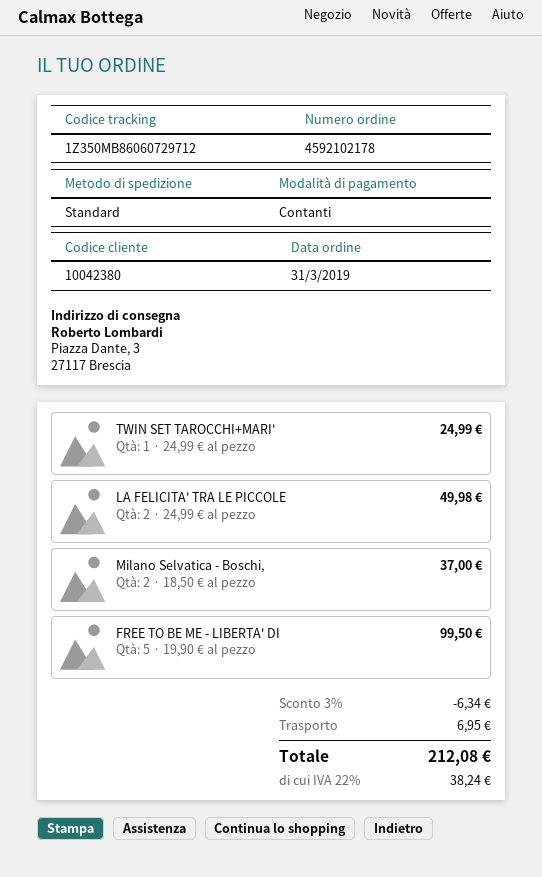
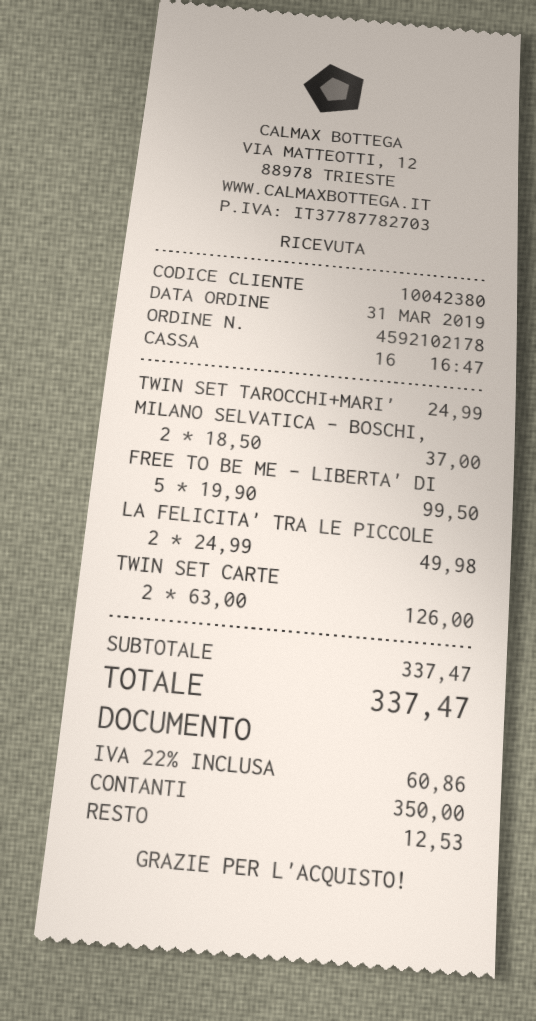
TWIN SET CARTE: none -> 2 x 63.00 = 126.00
discount: 3% = 6.34 -> none
shipping: 6.95 -> none
tax: 22% = 38.24 -> 22% = 60.86
total: 212.08 -> 337.47

